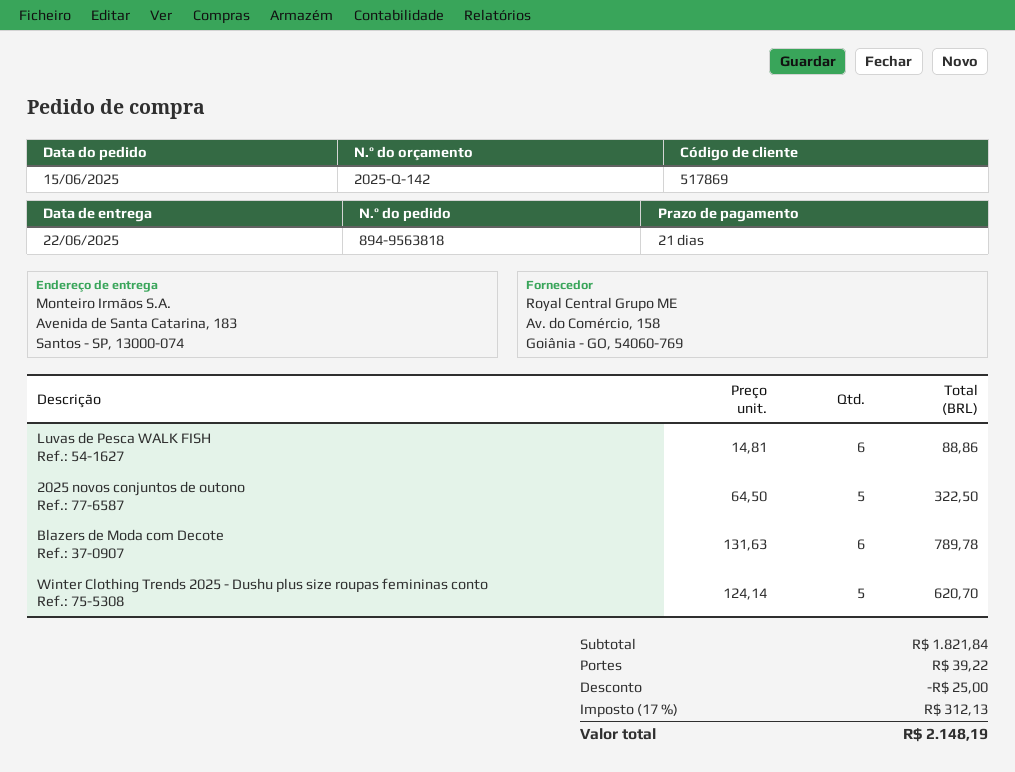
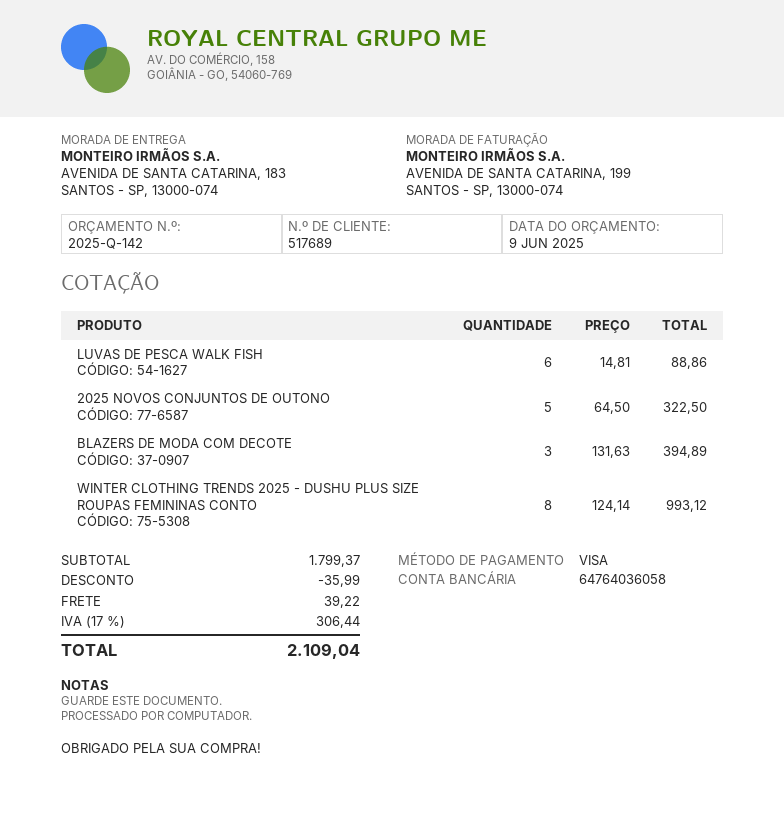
customer number: 517869 -> 517689
Blazers de Moda com Decote: 6 x 131.63 = 789.78 -> 3 x 131.63 = 394.89
Winter Clothing Trends 2025 - Dushu plus size roupas femininas conto: 5 x 124.14 = 620.70 -> 8 x 124.14 = 993.12
subtotal: 1821.84 -> 1799.37
discount: 25.00 -> 35.99
tax: 17% = 312.13 -> 17% = 306.44
total: 2148.19 -> 2109.04

